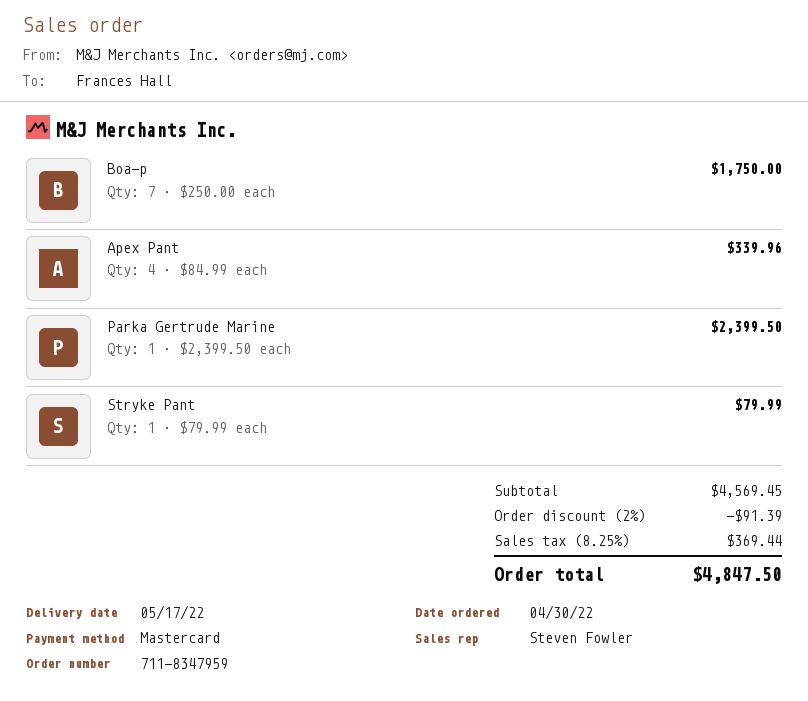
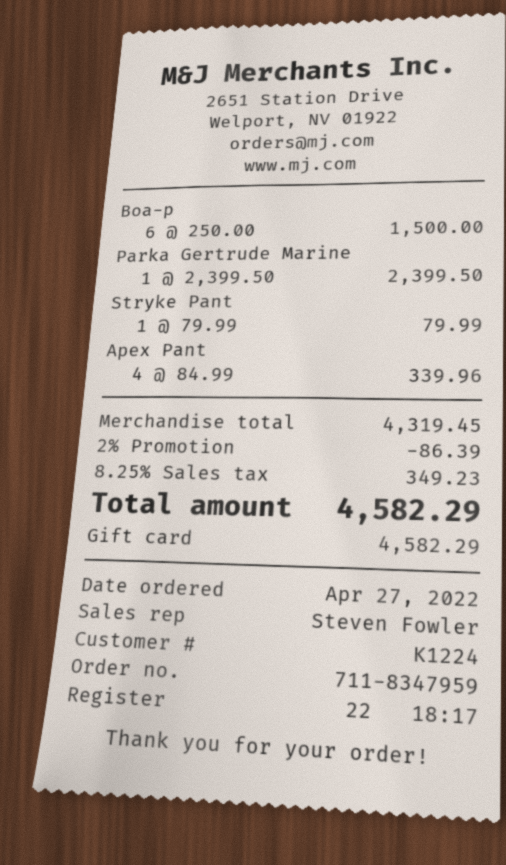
order date: 2022-04-30 -> 2022-04-27
payment method: Mastercard -> gift card
Boa-p: 7 x 250.00 = 1750.00 -> 6 x 250.00 = 1500.00
subtotal: 4569.45 -> 4319.45
discount: 2% = 91.39 -> 2% = 86.39
tax: 8.25% = 369.44 -> 8.25% = 349.23
total: 4847.50 -> 4582.29

